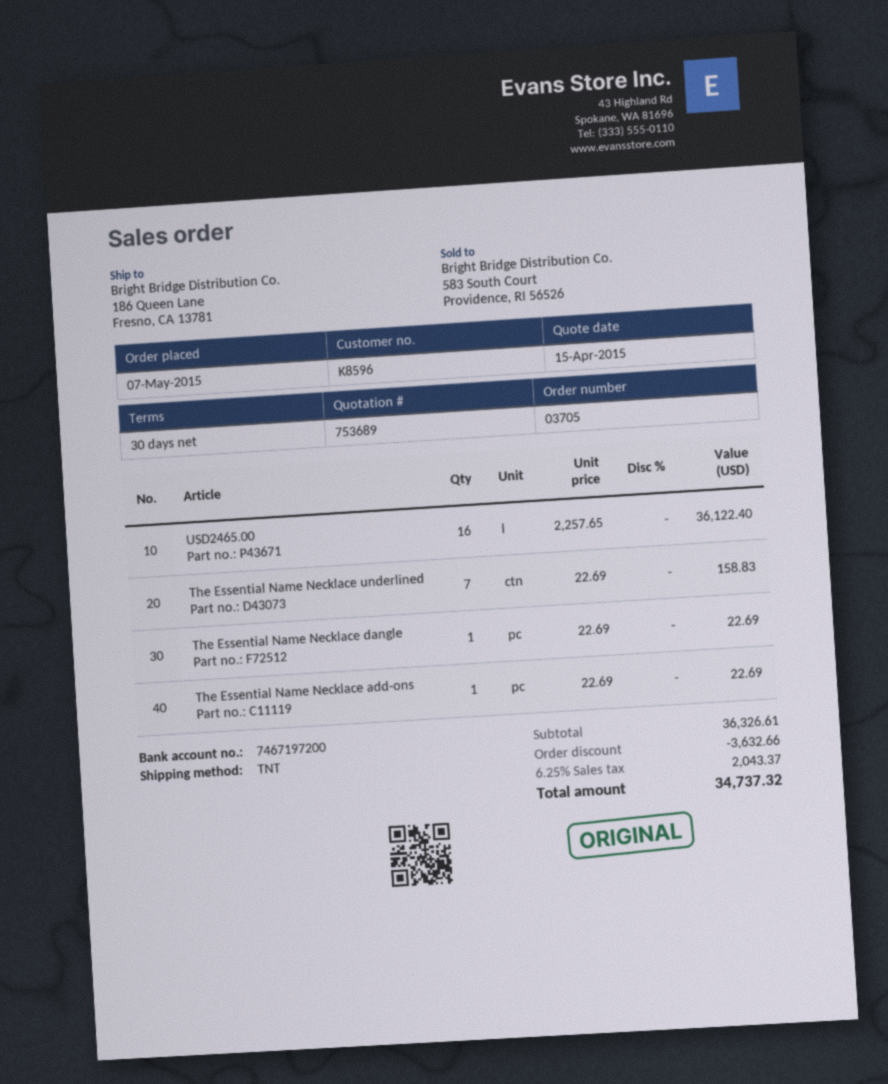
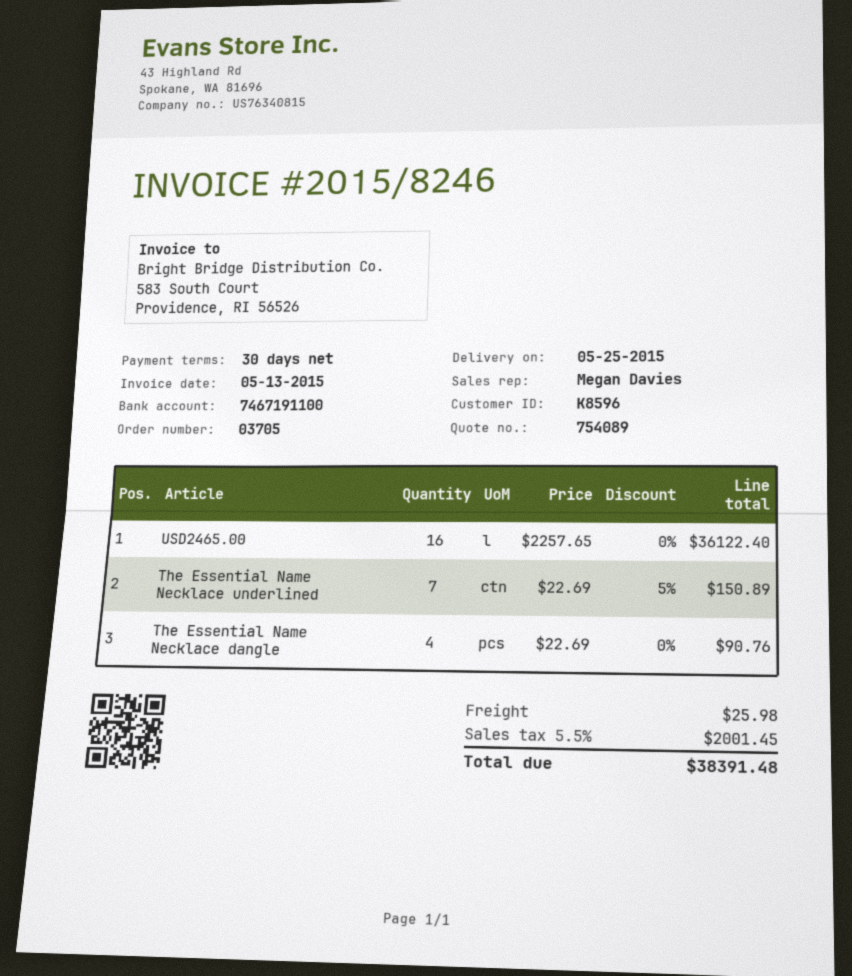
quote number: 753689 -> 754089
bank account: 7467197200 -> 7467191100
The Essential Name Necklace underlined: 7 x 22.69 = 158.83 -> 7 x 22.69 - 5% = 150.89
The Essential Name Necklace dangle: 1 x 22.69 = 22.69 -> 4 x 22.69 = 90.76
The Essential Name Necklace add-ons: 1 x 22.69 = 22.69 -> none
discount: 3632.66 -> none
shipping: none -> 25.98
tax: 6.25% = 2043.37 -> 5.5% = 2001.45
total: 34737.32 -> 38391.48

